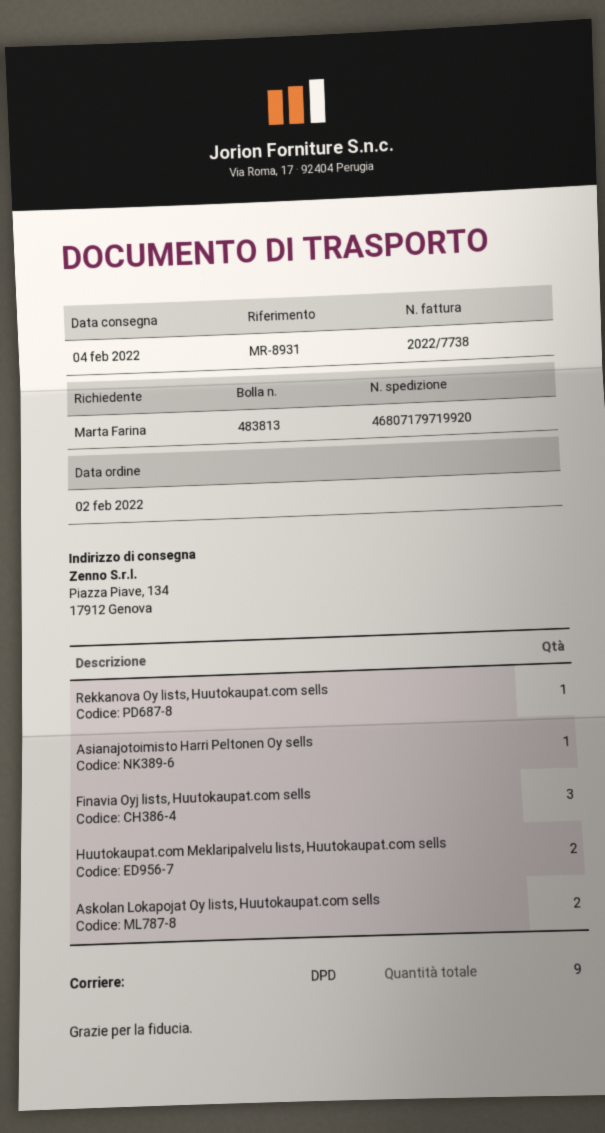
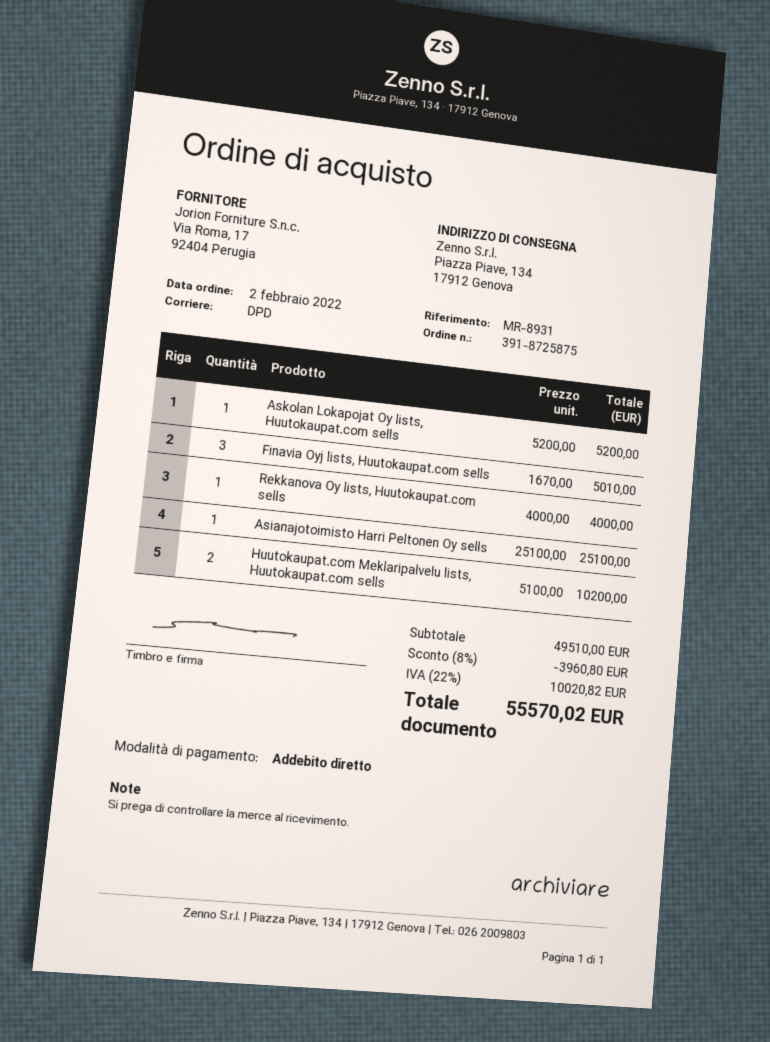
Askolan Lokapojat Oy lists, Huutokaupat.com sells: 2 -> 1

